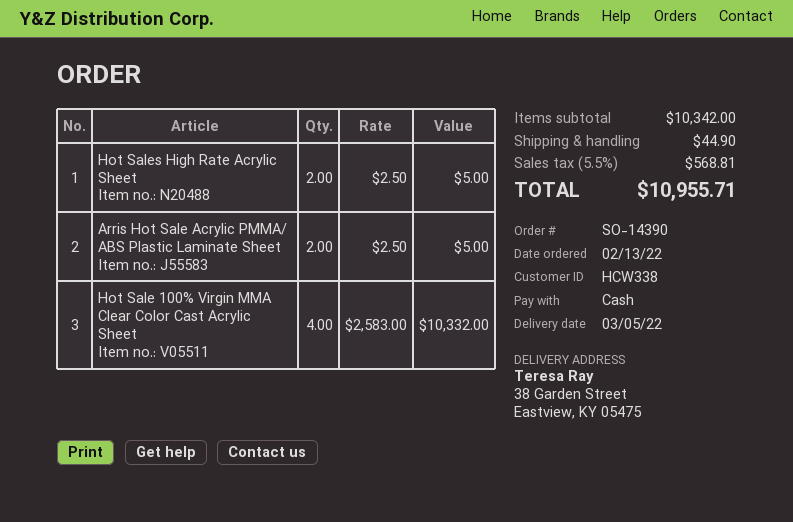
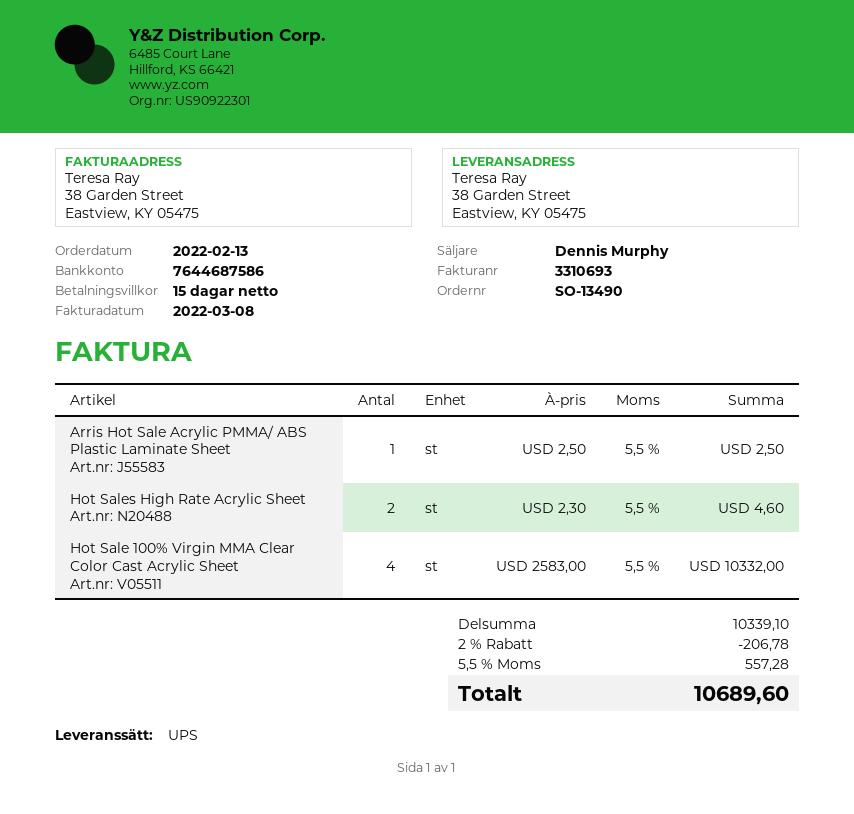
order number: SO-14390 -> SO-13490
Hot Sales High Rate Acrylic Sheet: 2 x 2.50 = 5.00 -> 2 x 2.30 = 4.60
Arris Hot Sale Acrylic PMMA/ ABS Plastic Laminate Sheet: 2 x 2.50 = 5.00 -> 1 x 2.50 = 2.50
subtotal: 10342.00 -> 10339.10
discount: none -> 2% = 206.78
shipping: 44.90 -> none
tax: 5.5% = 568.81 -> 5.5% = 557.28
total: 10955.71 -> 10689.60

